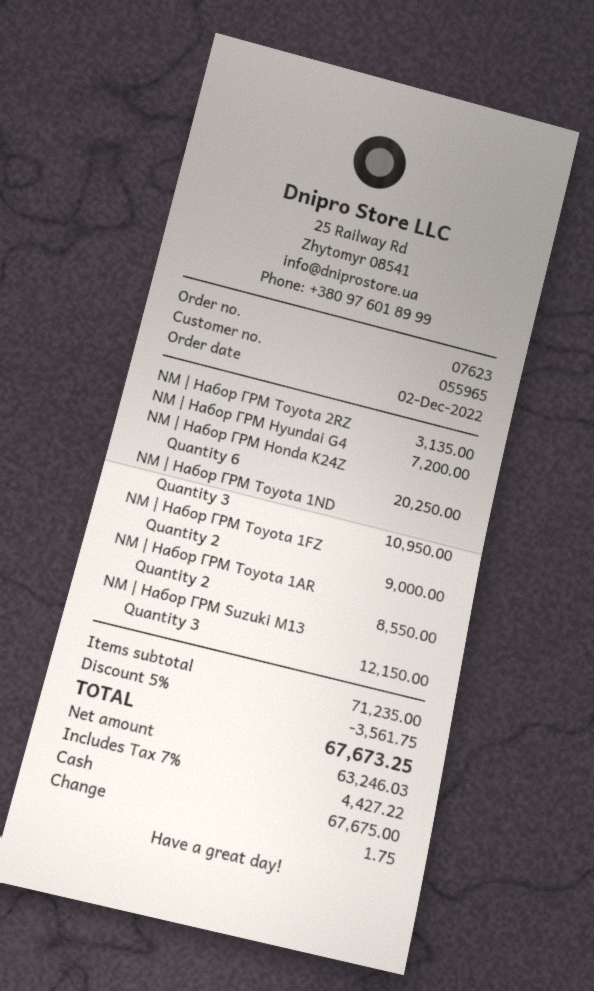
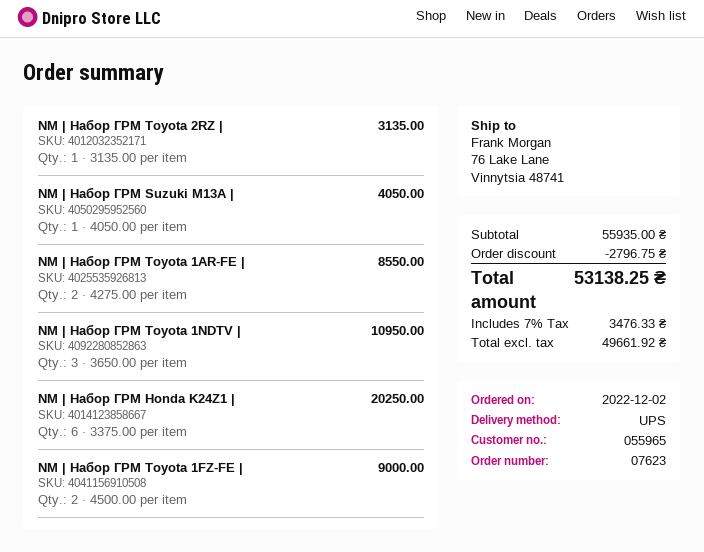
NM | Набор ГРМ Hyundai G4: 1 for 7200.00 -> none
NM | Набор ГРМ Suzuki M13: 3 for 12150.00 -> 1 for 4050.00
subtotal: 71235.00 -> 55935.00
discount: 3561.75 -> 2796.75
net: 63246.03 -> 49661.92
tax: 7% = 4427.22 -> 7% = 3476.33
total: 67673.25 -> 53138.25

